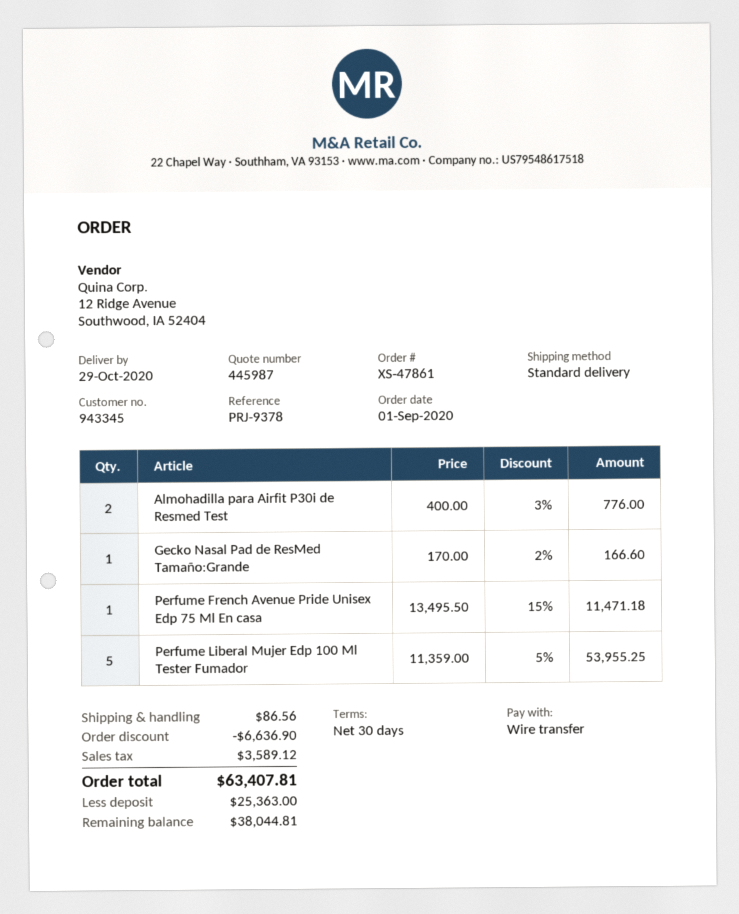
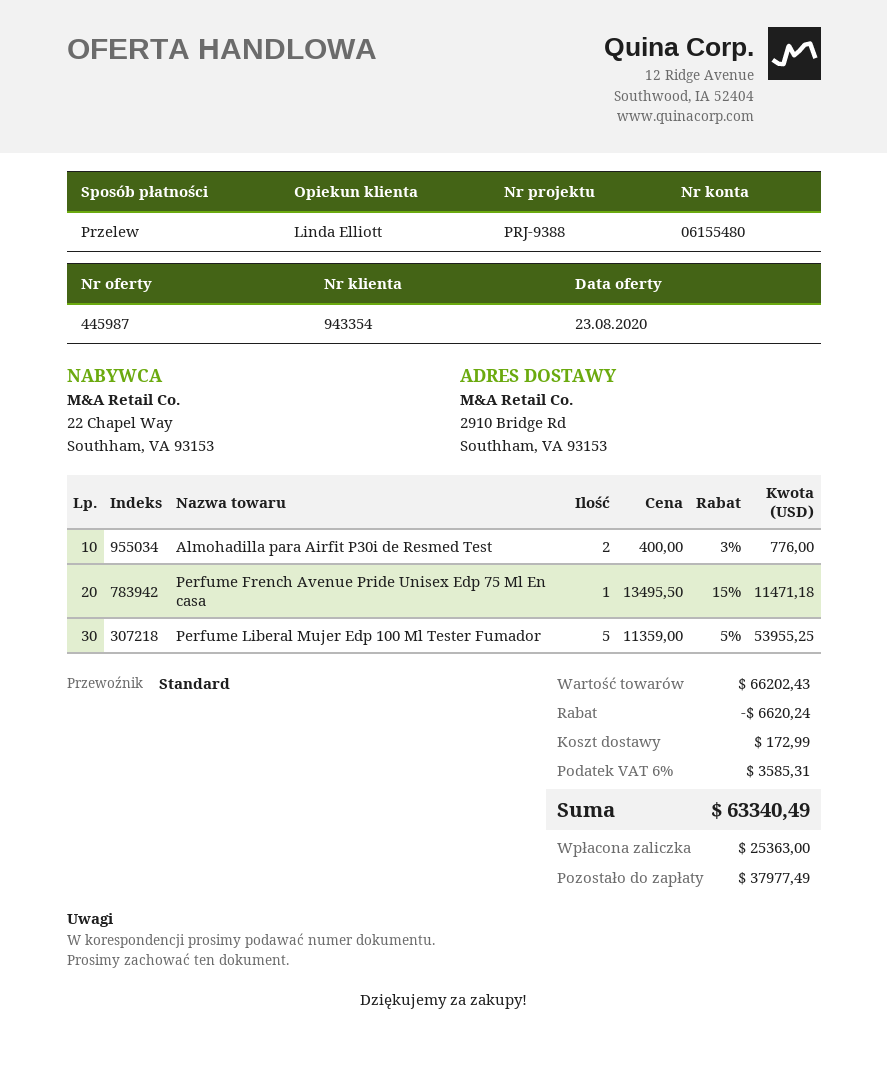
customer number: 943345 -> 943354
reference: PRJ-9378 -> PRJ-9388
Gecko Nasal Pad de ResMed Tamaño:Grande: 1 x 170.00 - 2% = 166.60 -> none
discount: 6636.90 -> 6620.24
shipping: 86.56 -> 172.99
tax: 3589.12 -> 3585.31
total: 63407.81 -> 63340.49
balance: 38044.81 -> 37977.49

